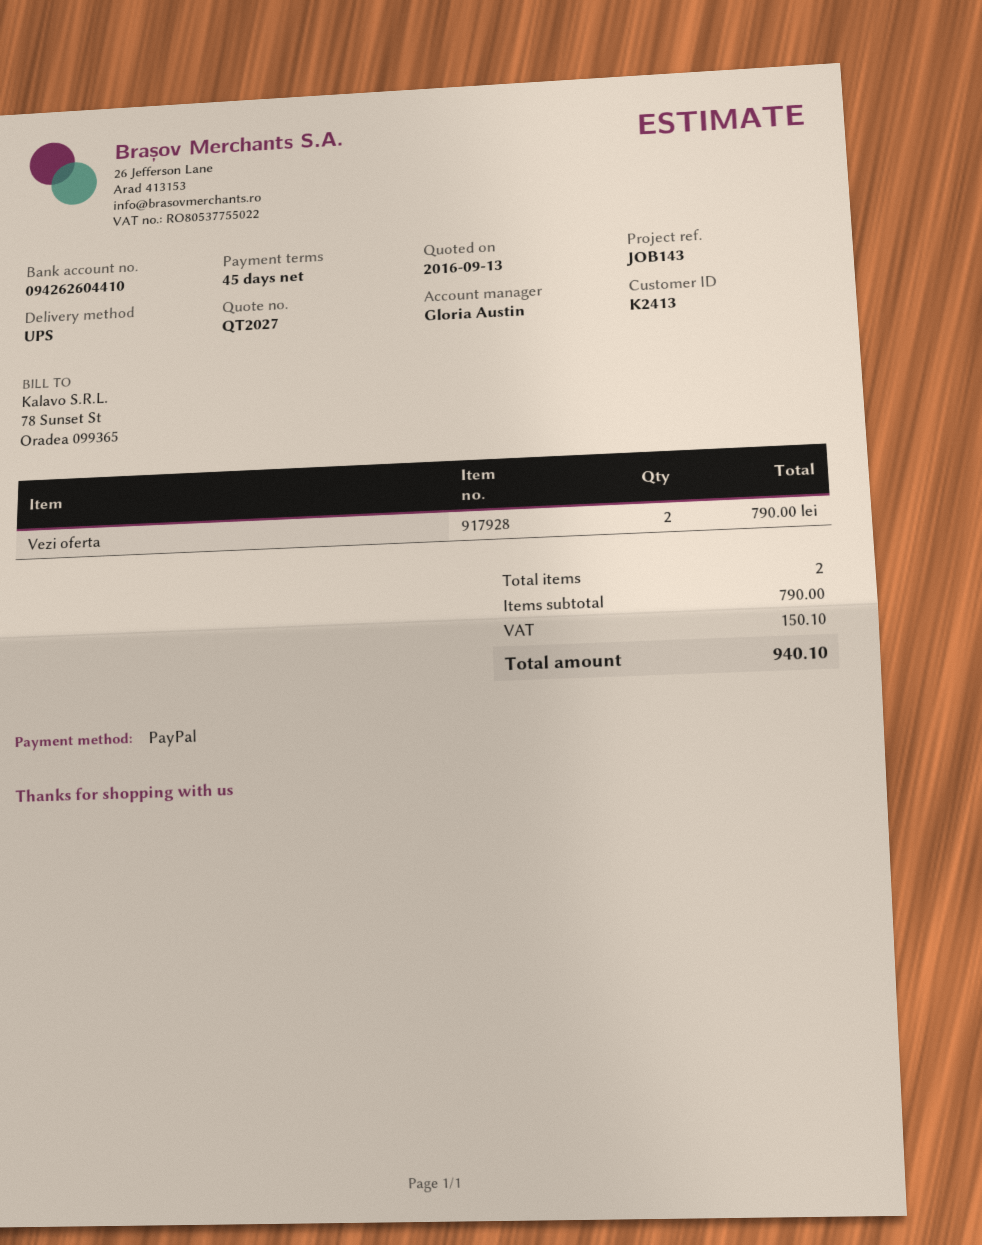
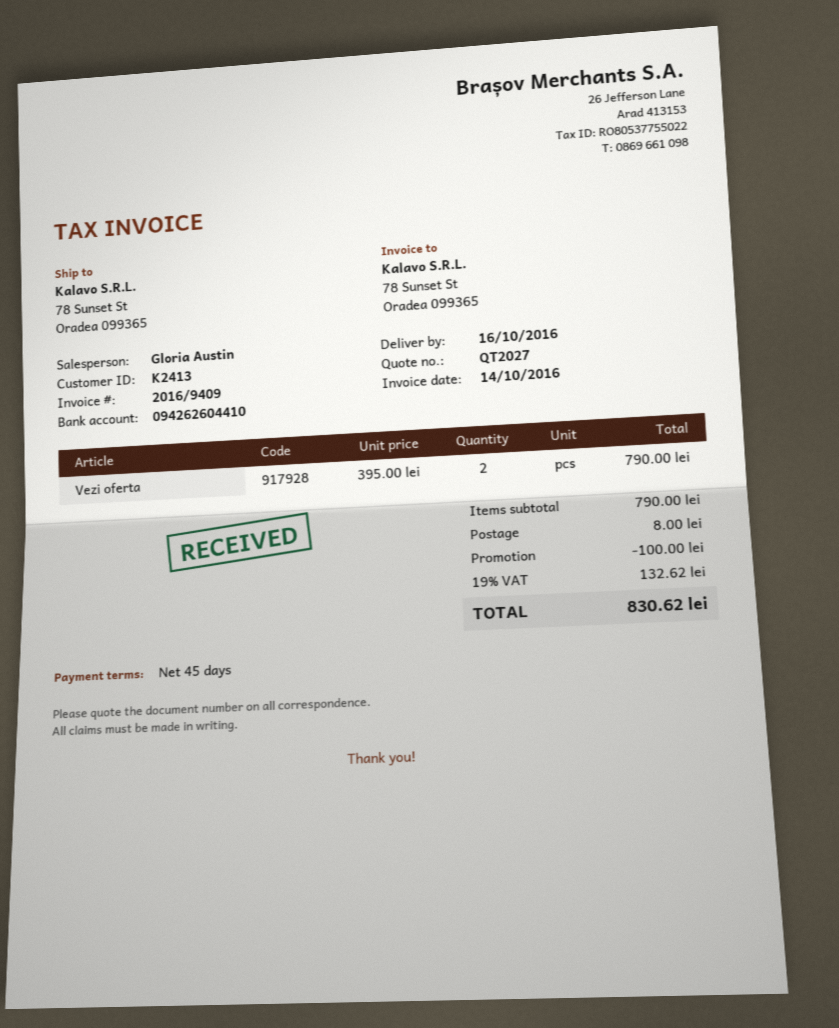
discount: none -> 100.00
shipping: none -> 8.00
tax: 150.10 -> 132.62
total: 940.10 -> 830.62

